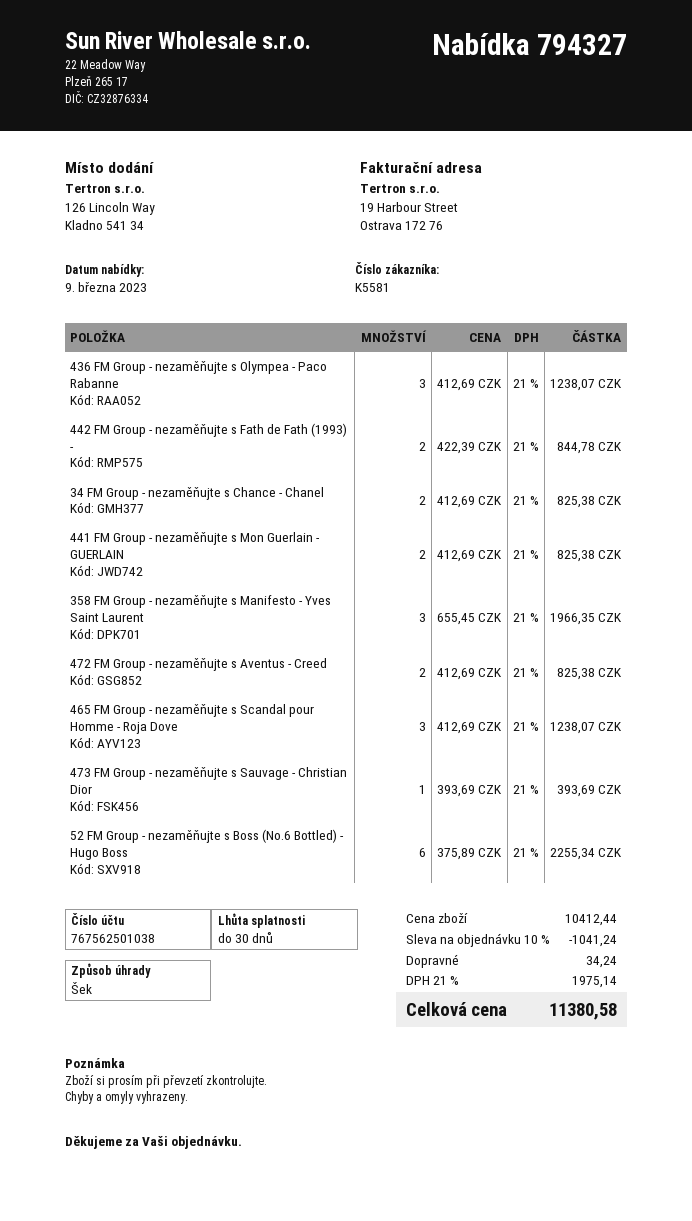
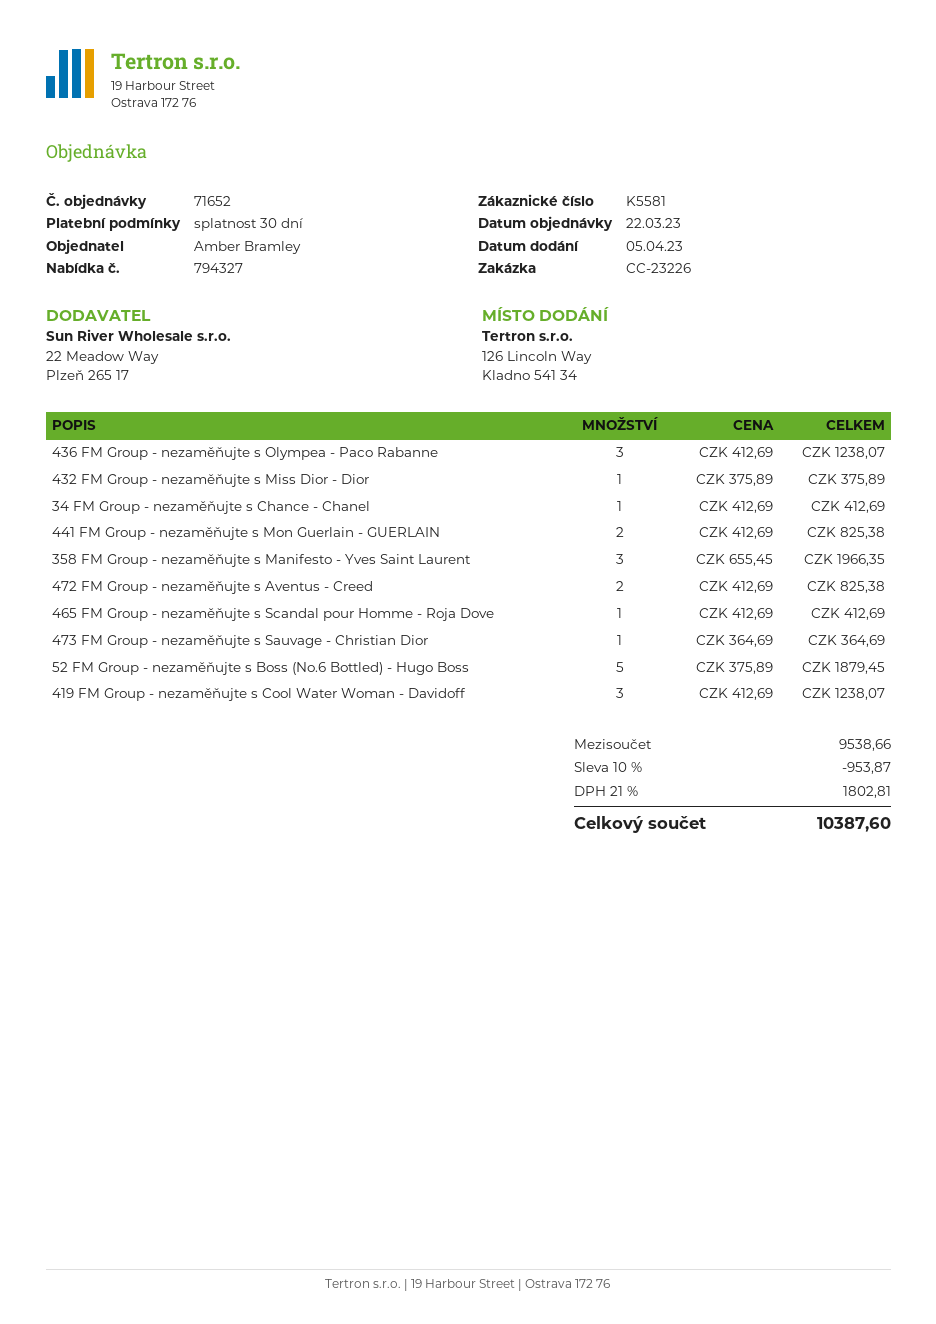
442 FM Group - nezaměňujte s Fath de Fath (1993) -: 2 x 422.39 = 844.78 -> none
34 FM Group - nezaměňujte s Chance - Chanel: 2 x 412.69 = 825.38 -> 1 x 412.69 = 412.69
465 FM Group - nezaměňujte s Scandal pour Homme - Roja Dove: 3 x 412.69 = 1238.07 -> 1 x 412.69 = 412.69
473 FM Group - nezaměňujte s Sauvage - Christian Dior: 1 x 393.69 = 393.69 -> 1 x 364.69 = 364.69
52 FM Group - nezaměňujte s Boss (No.6 Bottled) - Hugo Boss: 6 x 375.89 = 2255.34 -> 5 x 375.89 = 1879.45
432 FM Group - nezaměňujte s Miss Dior - Dior: none -> 1 x 375.89 = 375.89
419 FM Group - nezaměňujte s Cool Water Woman - Davidoff: none -> 3 x 412.69 = 1238.07
subtotal: 10412.44 -> 9538.66
discount: 10% = 1041.24 -> 10% = 953.87
shipping: 34.24 -> none
tax: 21% = 1975.14 -> 21% = 1802.81
total: 11380.58 -> 10387.60

